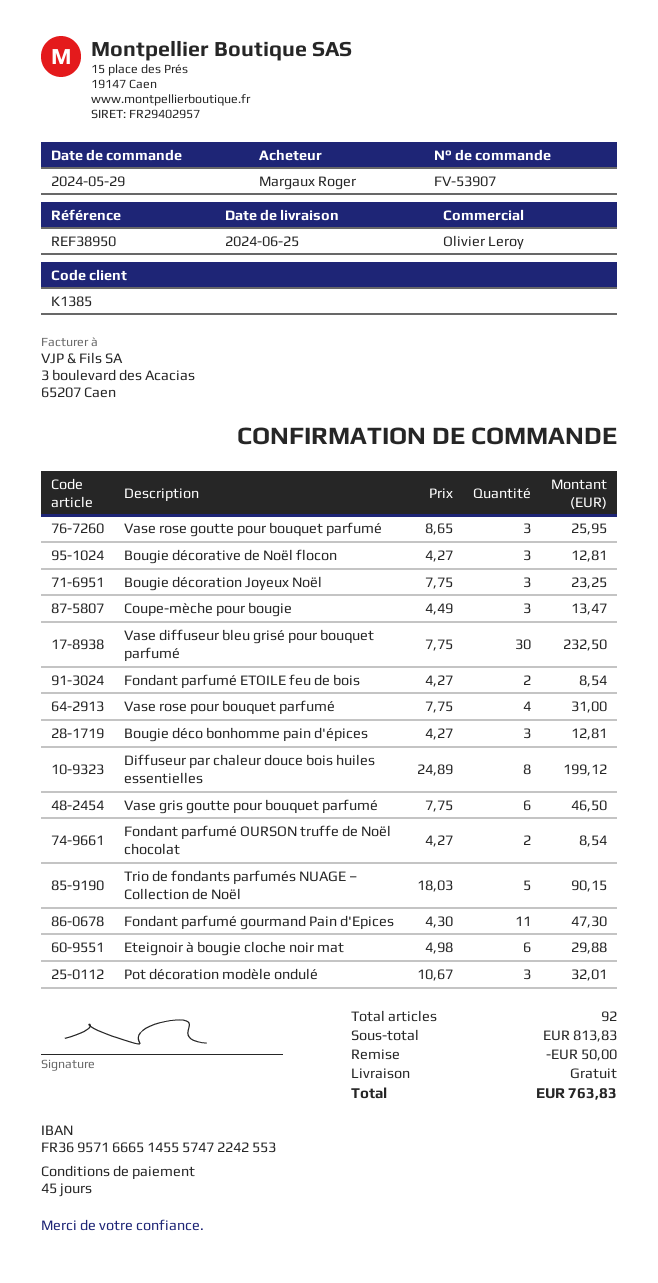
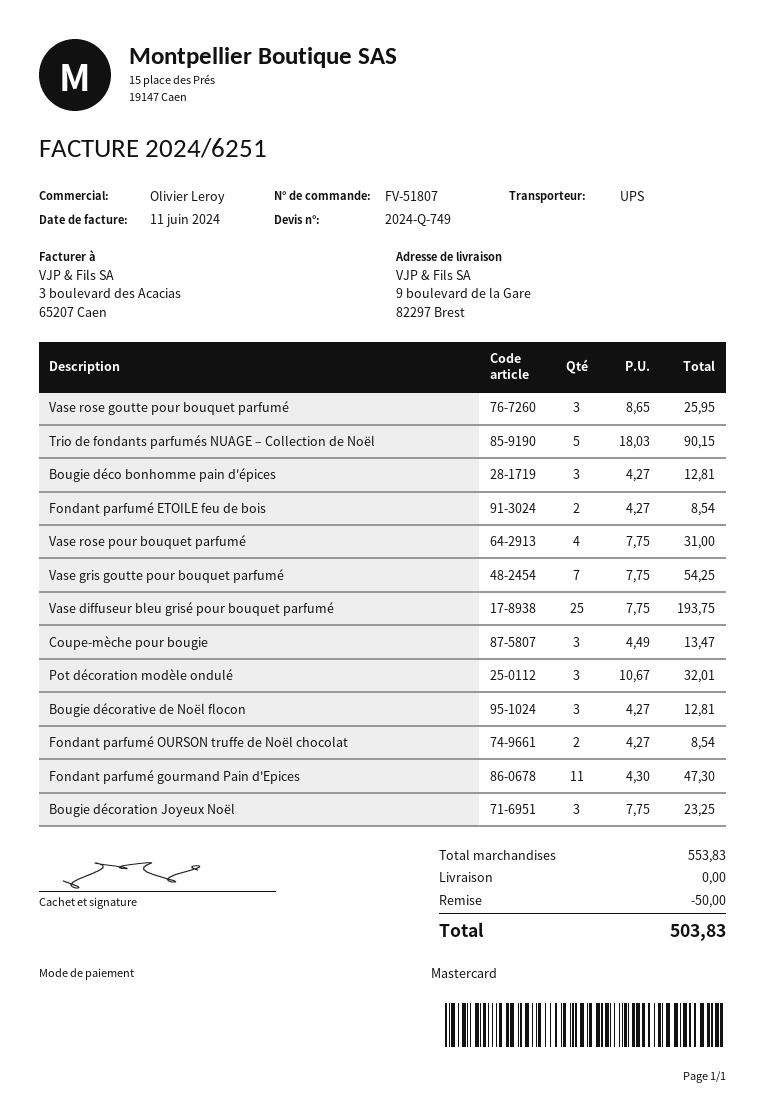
order number: FV-53907 -> FV-51807
Vase diffuseur bleu grisé pour bouquet parfumé: 30 x 7.75 = 232.50 -> 25 x 7.75 = 193.75
Diffuseur par chaleur douce bois huiles essentielles: 8 x 24.89 = 199.12 -> none
Vase gris goutte pour bouquet parfumé: 6 x 7.75 = 46.50 -> 7 x 7.75 = 54.25
Eteignoir à bougie cloche noir mat: 6 x 4.98 = 29.88 -> none
subtotal: 813.83 -> 553.83
total: 763.83 -> 503.83

